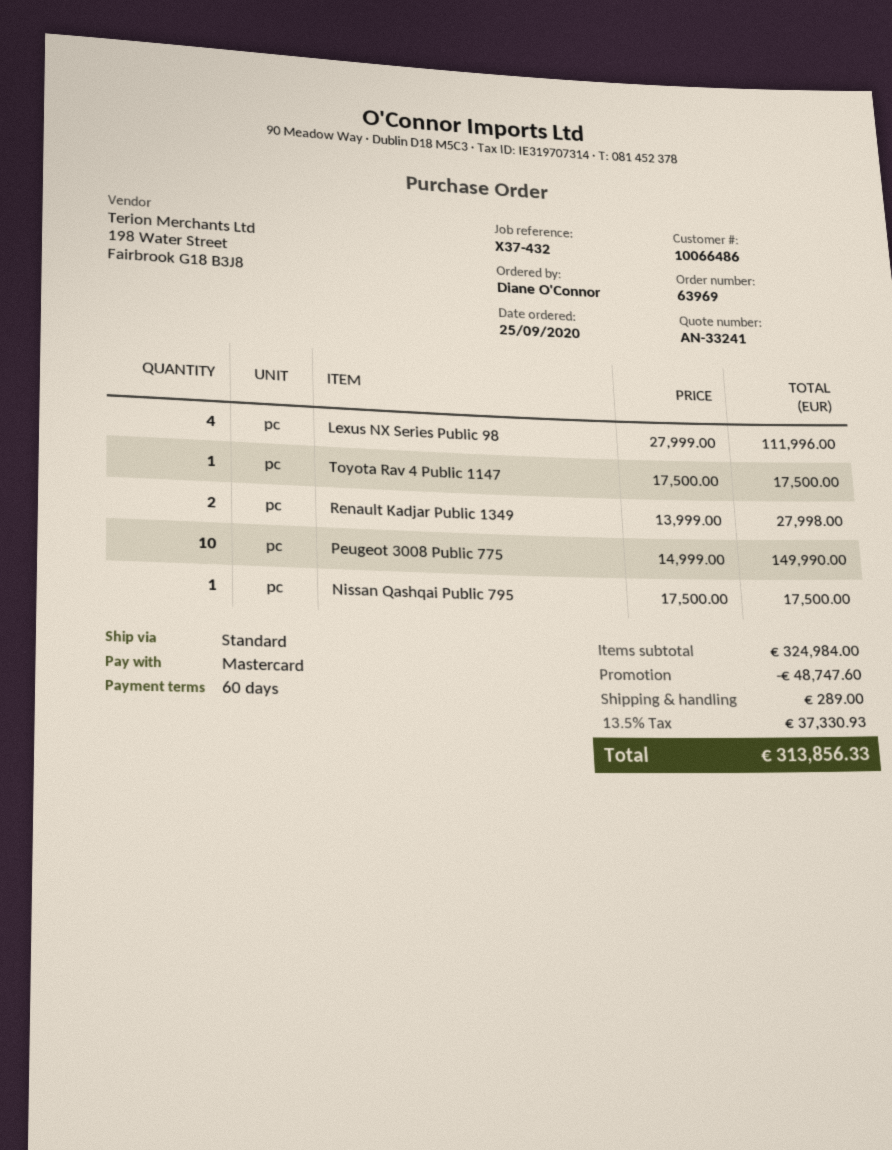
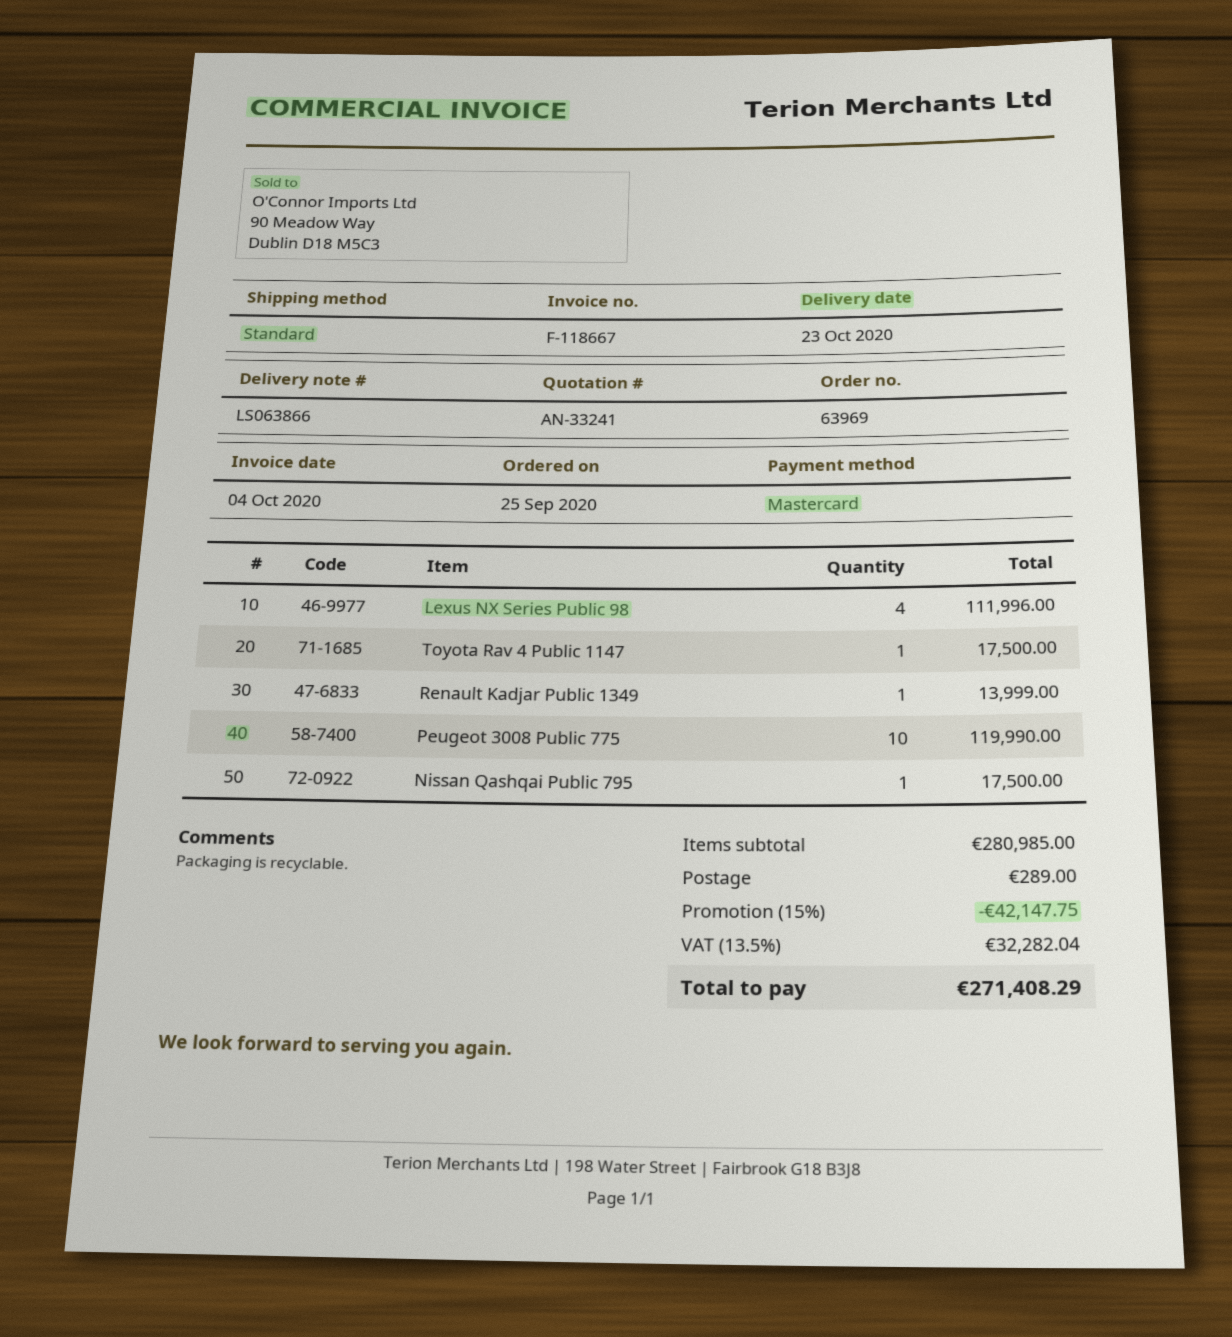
Renault Kadjar Public 1349: 2 for 27998.00 -> 1 for 13999.00
Peugeot 3008 Public 775: 10 for 149990.00 -> 10 for 119990.00
subtotal: 324984.00 -> 280985.00
discount: 48747.60 -> 42147.75
tax: 13.5% = 37330.93 -> 13.5% = 32282.04
total: 313856.33 -> 271408.29

